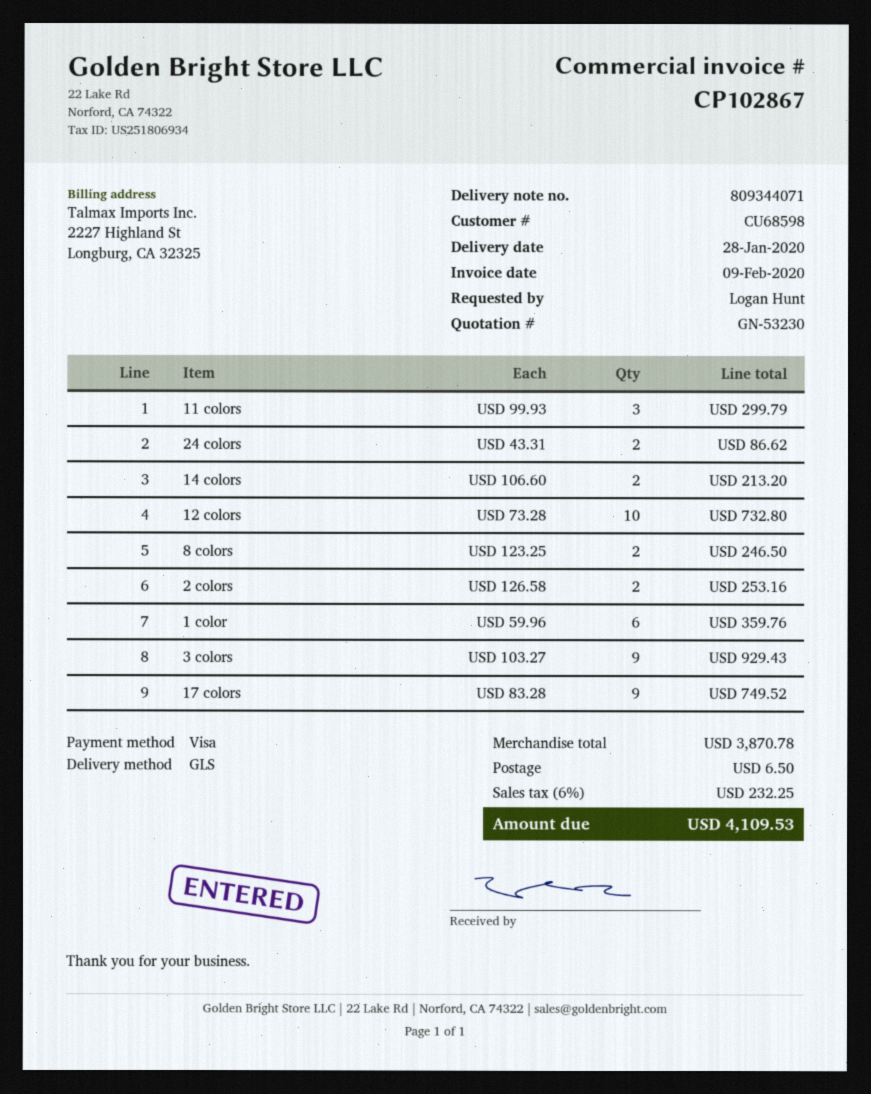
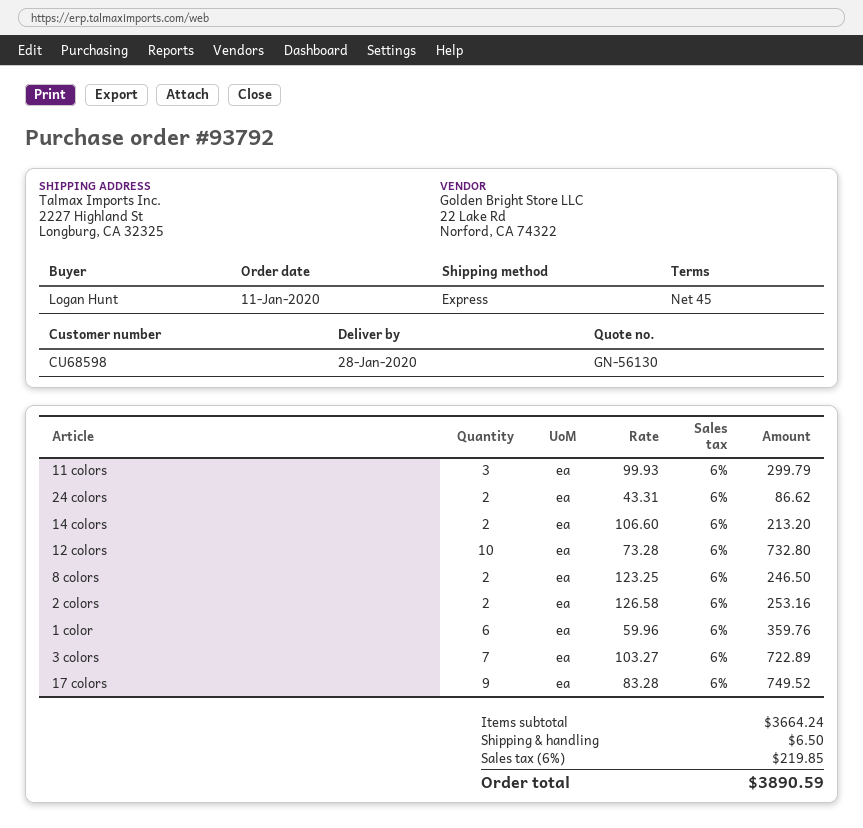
quote number: GN-53230 -> GN-56130
shipping method: GLS -> express
3 colors: 9 x 103.27 = 929.43 -> 7 x 103.27 = 722.89
subtotal: 3870.78 -> 3664.24
tax: 6% = 232.25 -> 6% = 219.85
total: 4109.53 -> 3890.59

